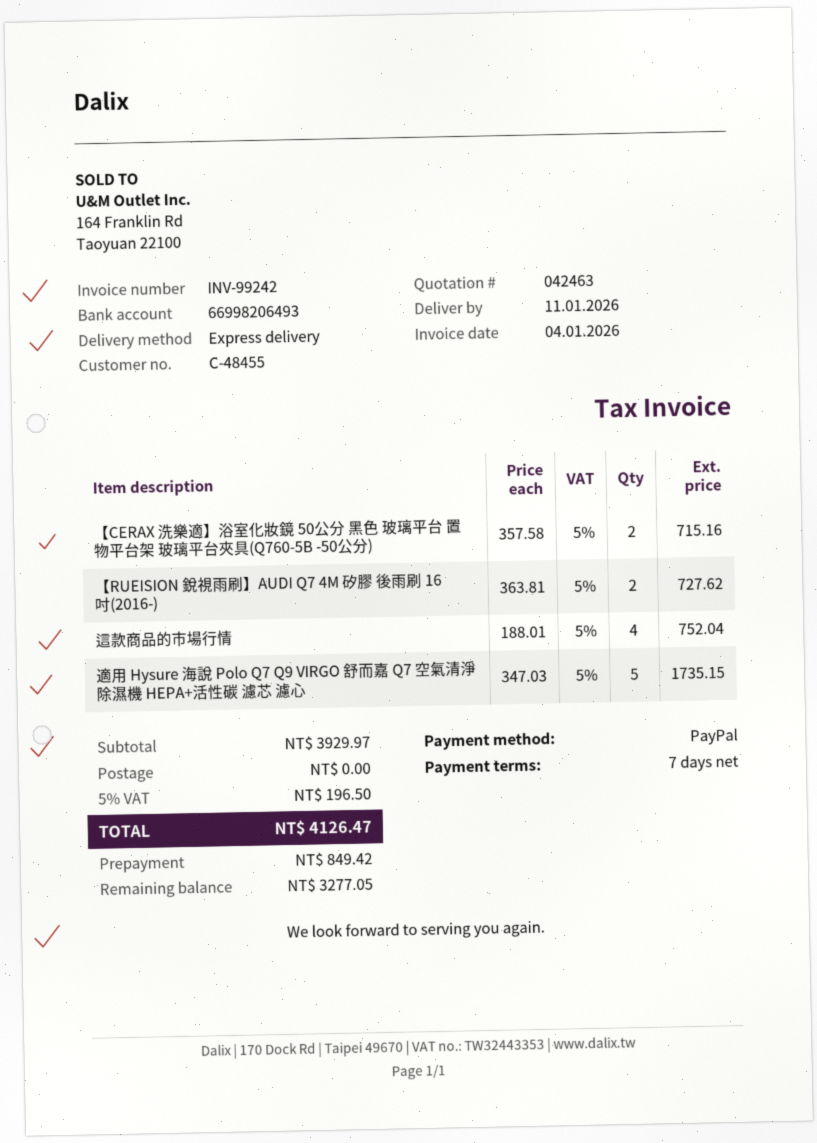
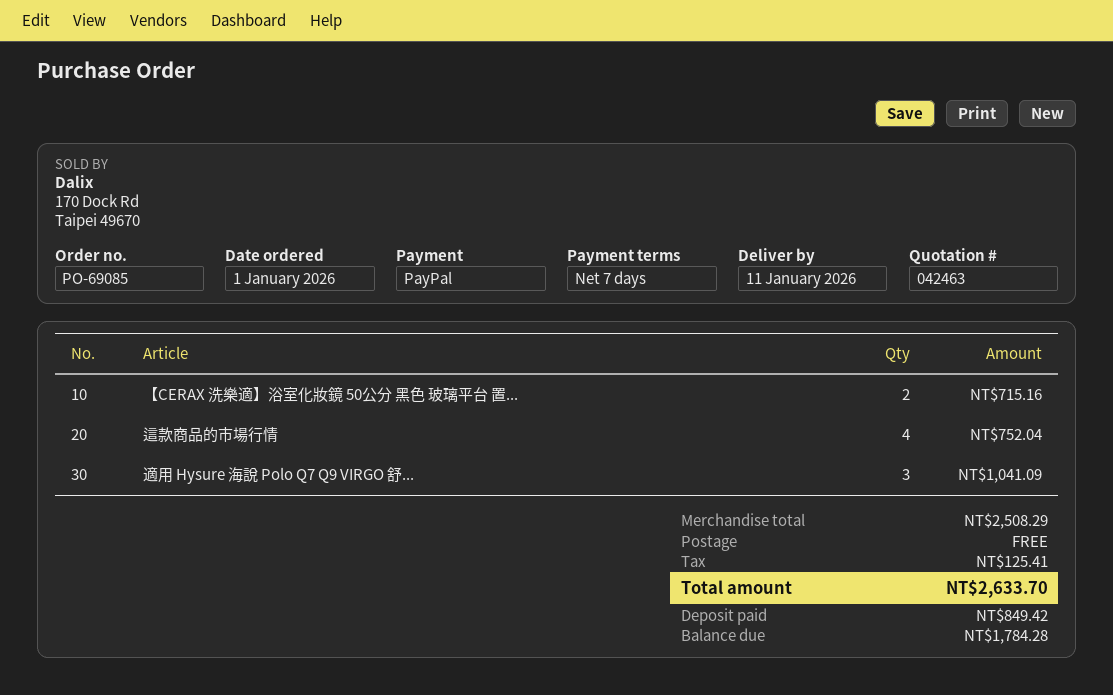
【RUEISION 銳視雨刷】AUDI Q7 4M 矽膠 後雨刷 16吋(2016-): 2 for 727.62 -> none
適用 Hysure 海說 Polo Q7 Q9 VIRGO 舒而嘉 Q7 空氣清淨除濕機 HEPA+活性碳 濾芯 濾心: 5 for 1735.15 -> 3 for 1041.09
subtotal: 3929.97 -> 2508.29
tax: 196.50 -> 125.41
total: 4126.47 -> 2633.70
balance: 3277.05 -> 1784.28

